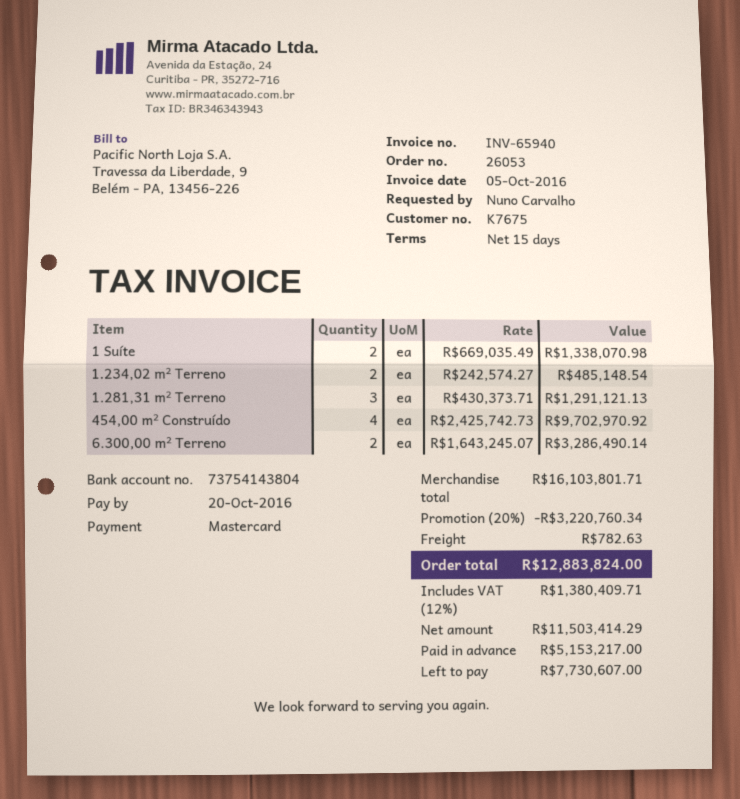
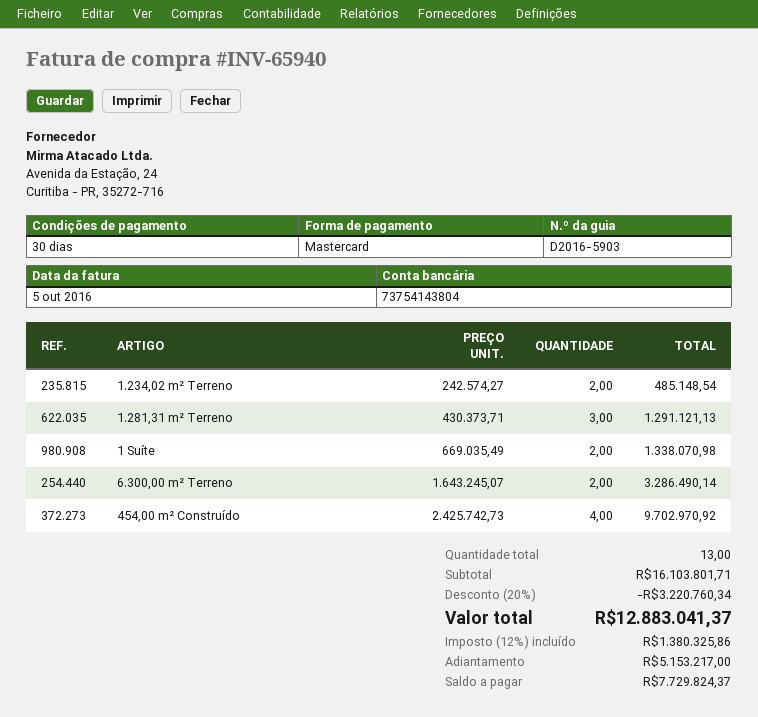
payment terms: 15 days -> 30 days
shipping: 782.63 -> none
tax: 12% = 1380409.71 -> 12% = 1380325.86
total: 12883824.00 -> 12883041.37
balance: 7730607.00 -> 7729824.37

